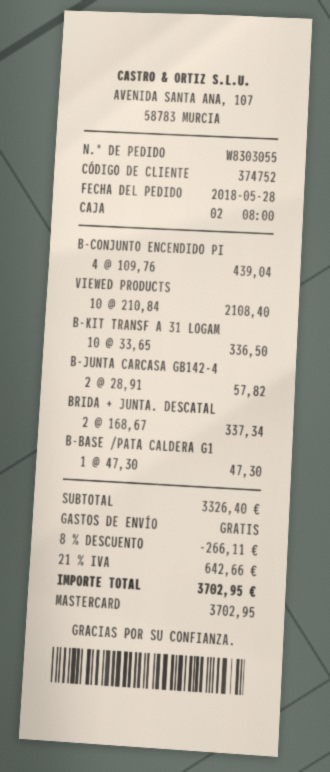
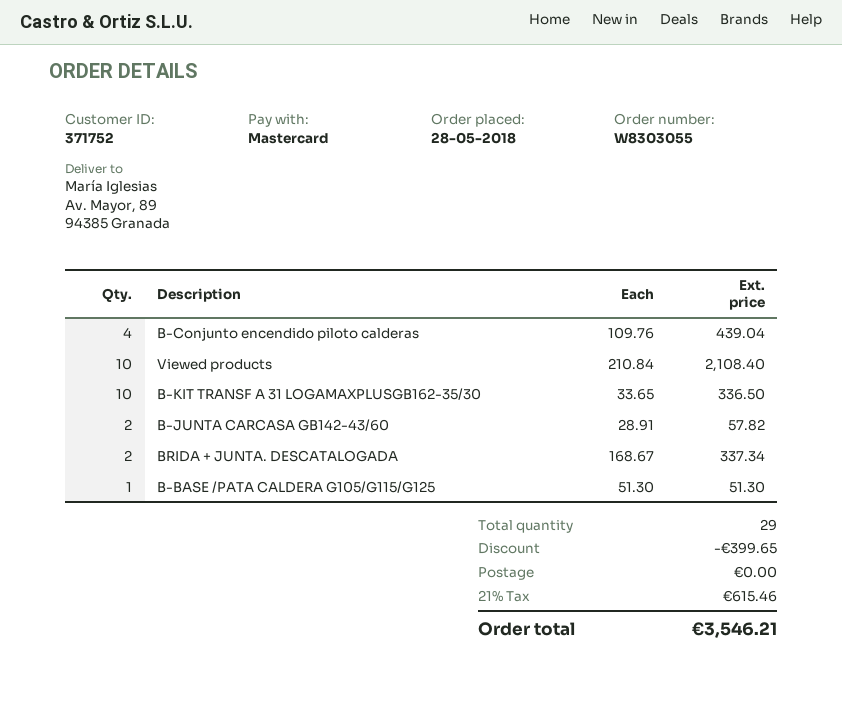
customer number: 374752 -> 371752
B-BASE /PATA CALDERA G1: 1 x 47.30 = 47.30 -> 1 x 51.30 = 51.30
discount: 266.11 -> 399.65
tax: 21% = 642.66 -> 21% = 615.46
total: 3702.95 -> 3546.21

